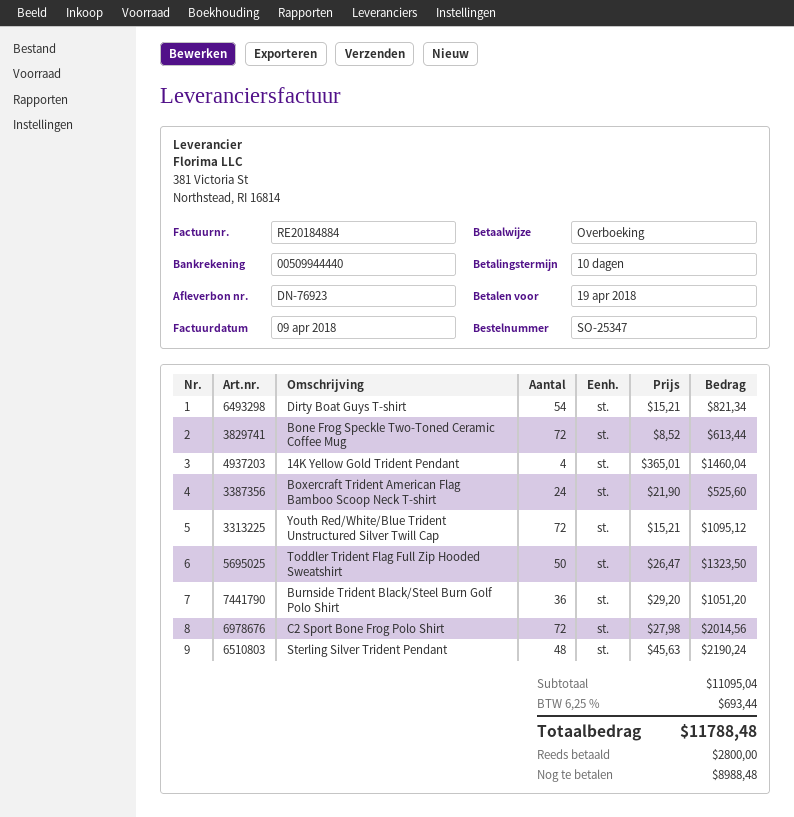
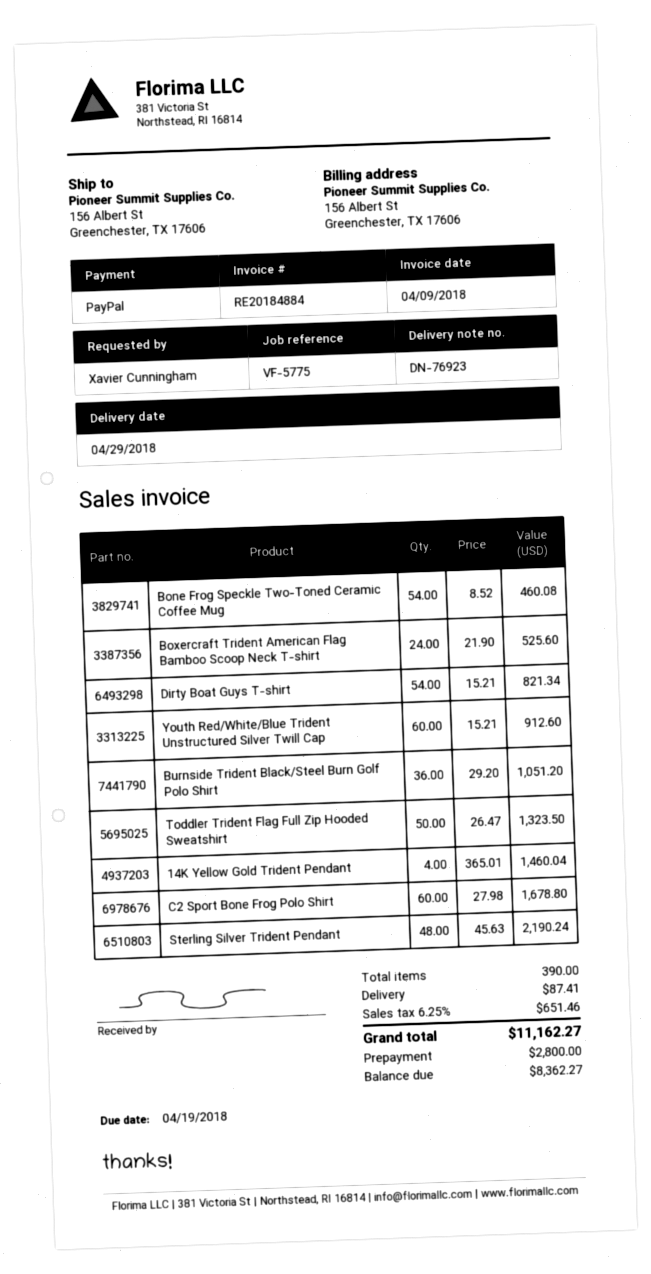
payment method: bank transfer -> PayPal
Bone Frog Speckle Two-Toned Ceramic Coffee Mug: 72 x 8.52 = 613.44 -> 54 x 8.52 = 460.08
Youth Red/White/Blue Trident Unstructured Silver Twill Cap: 72 x 15.21 = 1095.12 -> 60 x 15.21 = 912.60
C2 Sport Bone Frog Polo Shirt: 72 x 27.98 = 2014.56 -> 60 x 27.98 = 1678.80
shipping: none -> 87.41
tax: 6.25% = 693.44 -> 6.25% = 651.46
total: 11788.48 -> 11162.27
balance: 8988.48 -> 8362.27

